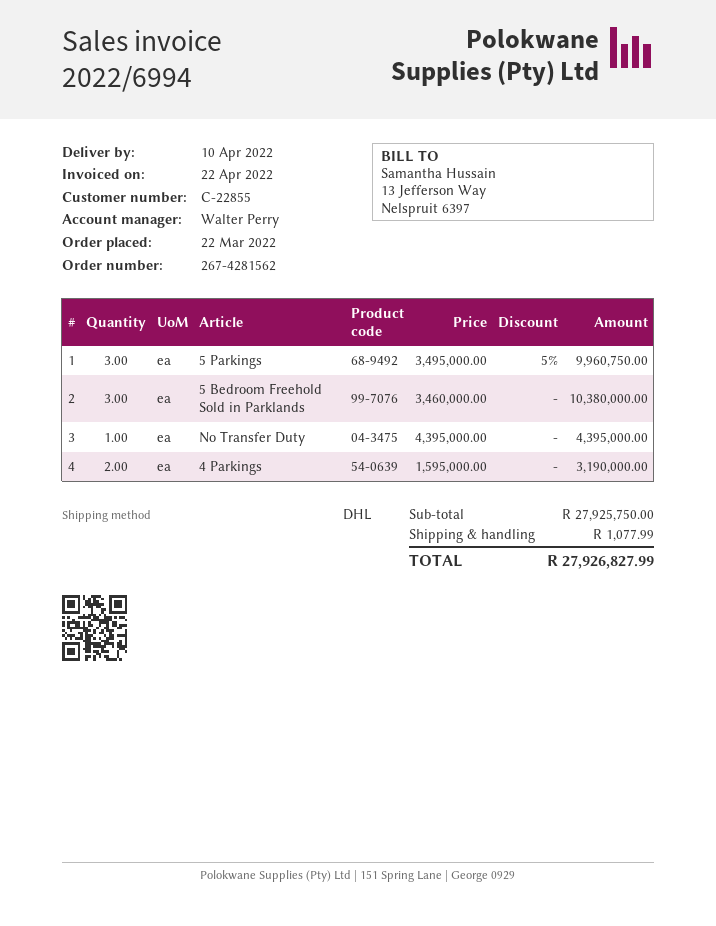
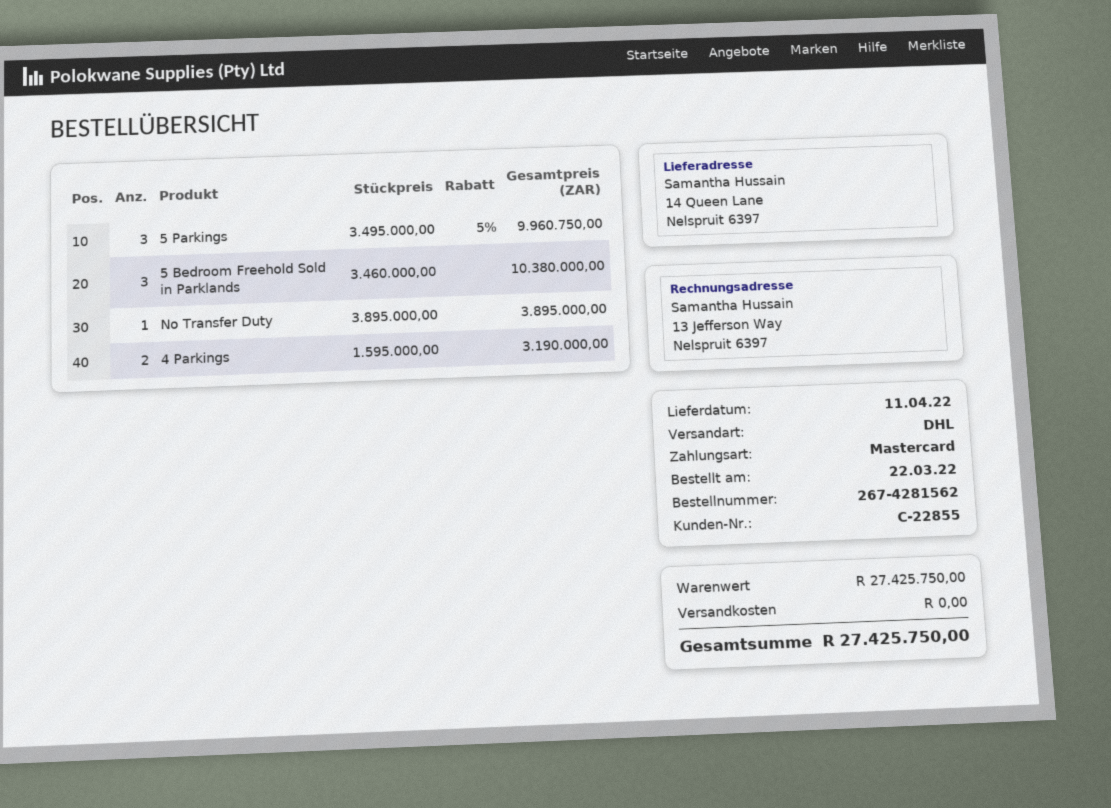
delivery date: 2022-04-10 -> 2022-04-11
No Transfer Duty: 1 x 4395000.00 = 4395000.00 -> 1 x 3895000.00 = 3895000.00
subtotal: 27925750.00 -> 27425750.00
shipping: 1077.99 -> 0.00
total: 27926827.99 -> 27425750.00

